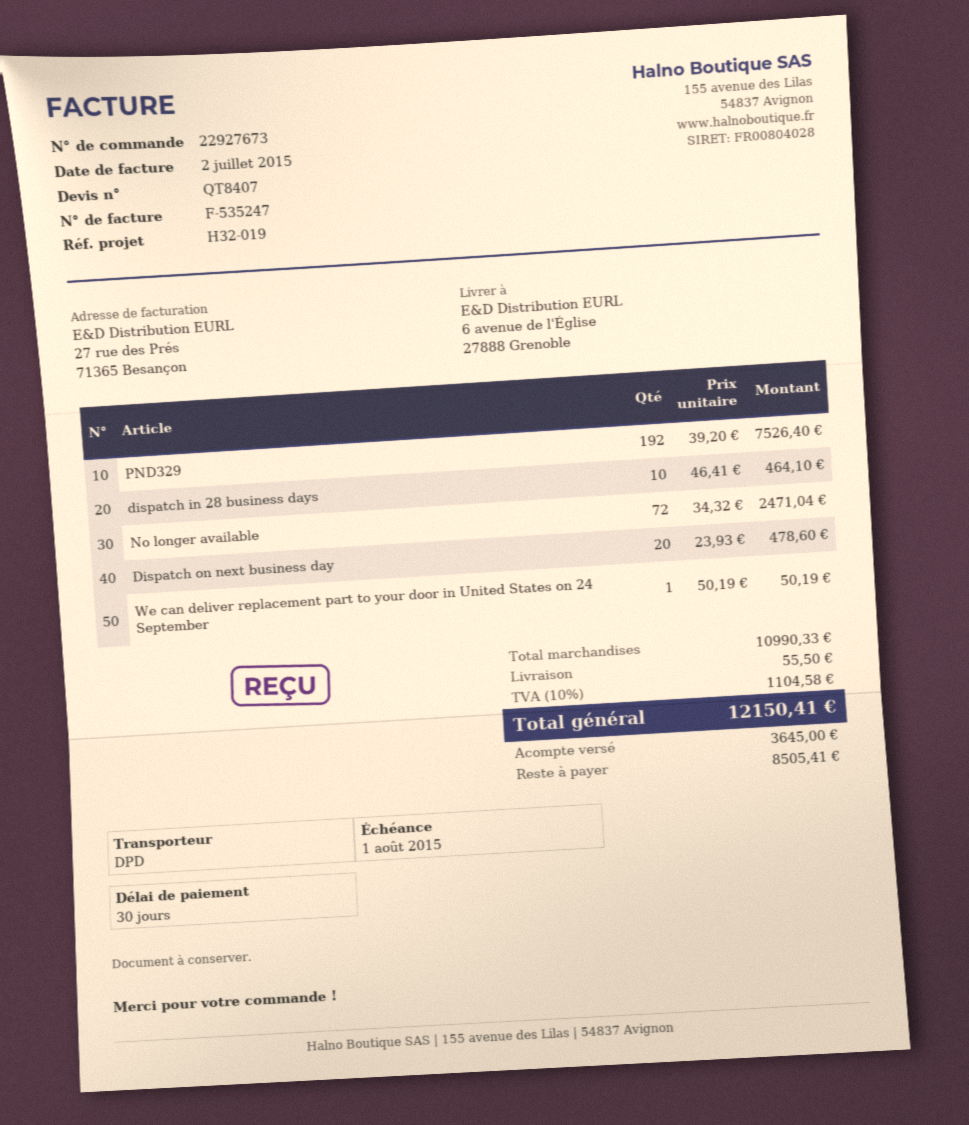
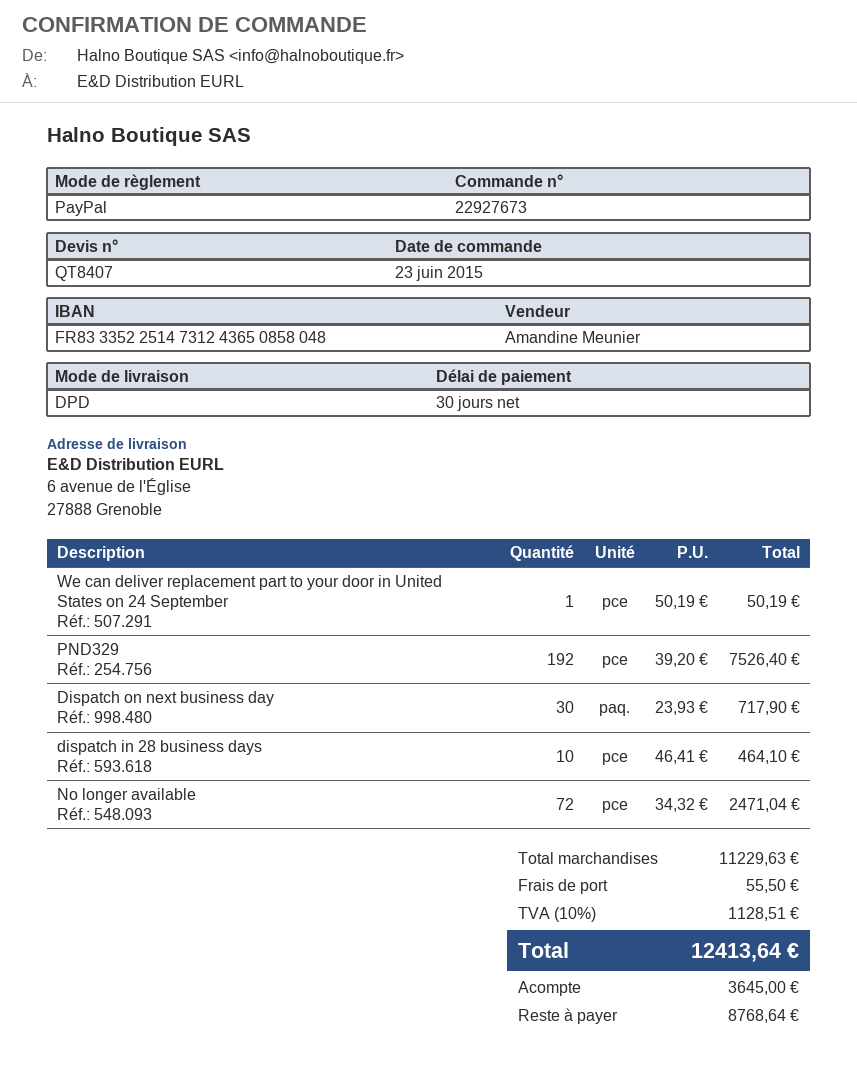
Dispatch on next business day: 20 x 23.93 = 478.60 -> 30 x 23.93 = 717.90
subtotal: 10990.33 -> 11229.63
tax: 10% = 1104.58 -> 10% = 1128.51
total: 12150.41 -> 12413.64
balance: 8505.41 -> 8768.64

